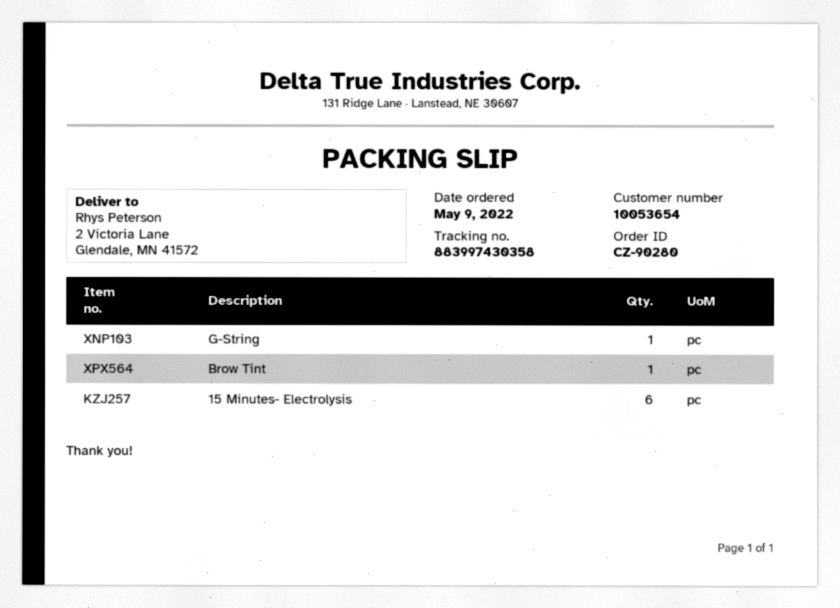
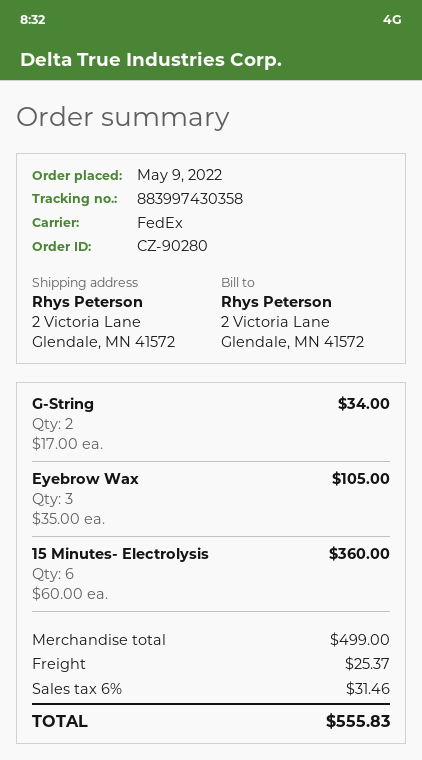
G-String: 1 -> 2
Brow Tint: 1 -> none
Eyebrow Wax: none -> 3

